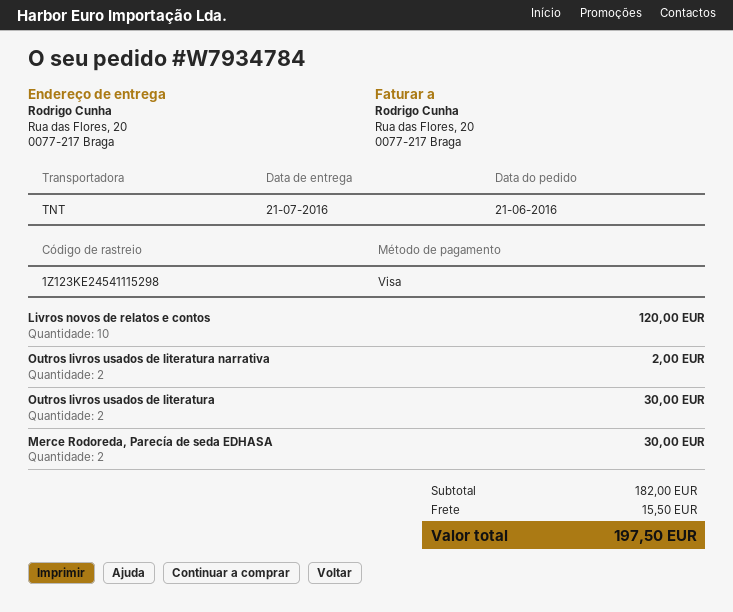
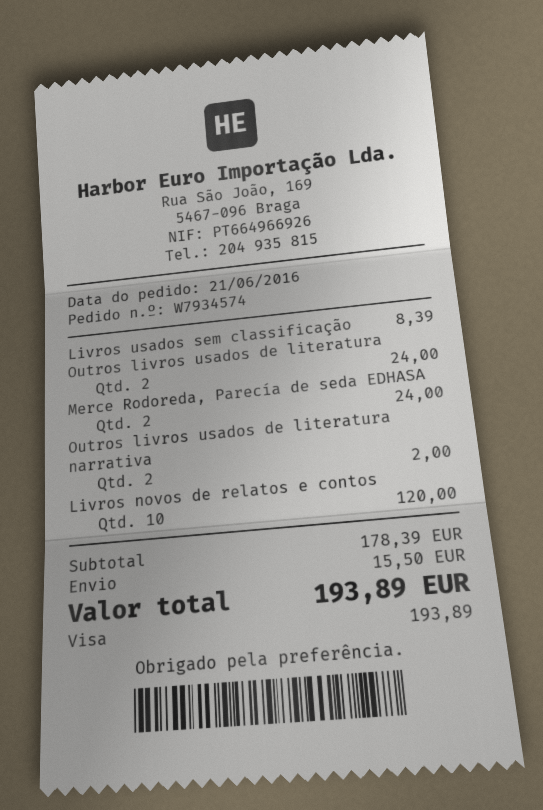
order number: W7934784 -> W7934574
Outros livros usados de literatura: 2 for 30.00 -> 2 for 24.00
Merce Rodoreda, Parecía de seda EDHASA: 2 for 30.00 -> 2 for 24.00
Livros usados sem classificação: none -> 1 for 8.39
subtotal: 182.00 -> 178.39
total: 197.50 -> 193.89

